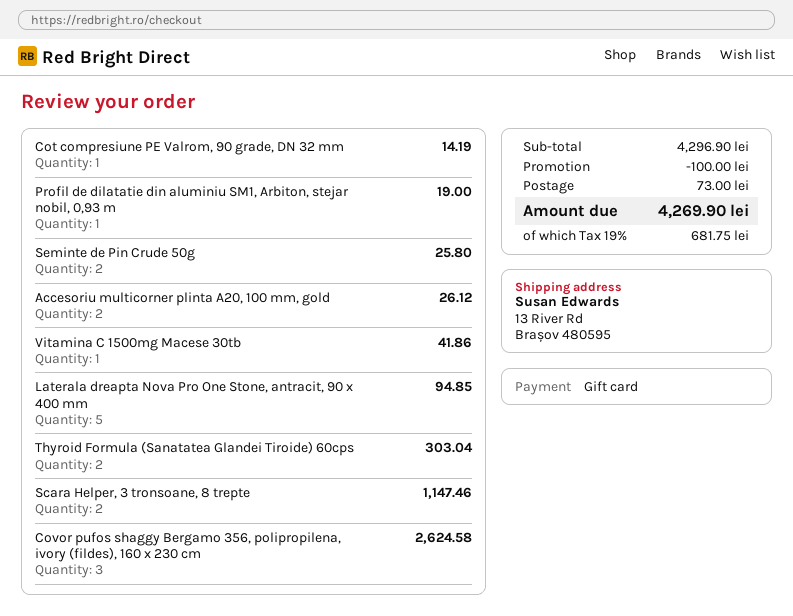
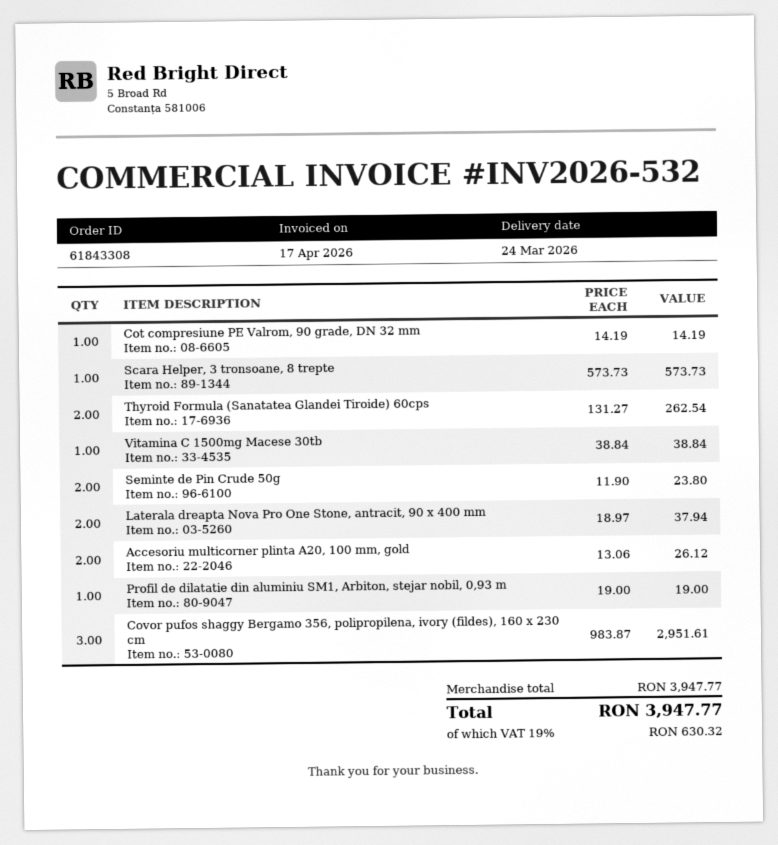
Seminte de Pin Crude 50g: 2 for 25.80 -> 2 for 23.80
Vitamina C 1500mg Macese 30tb: 1 for 41.86 -> 1 for 38.84
Laterala dreapta Nova Pro One Stone, antracit, 90 x 400 mm: 5 for 94.85 -> 2 for 37.94
Thyroid Formula (Sanatatea Glandei Tiroide) 60cps: 2 for 303.04 -> 2 for 262.54
Scara Helper, 3 tronsoane, 8 trepte: 2 for 1147.46 -> 1 for 573.73
Covor pufos shaggy Bergamo 356, polipropilena, ivory (fildes), 160 x 230 cm: 3 for 2624.58 -> 3 for 2951.61
subtotal: 4296.90 -> 3947.77
discount: 100.00 -> none
shipping: 73.00 -> none
tax: 19% = 681.75 -> 19% = 630.32
total: 4269.90 -> 3947.77

